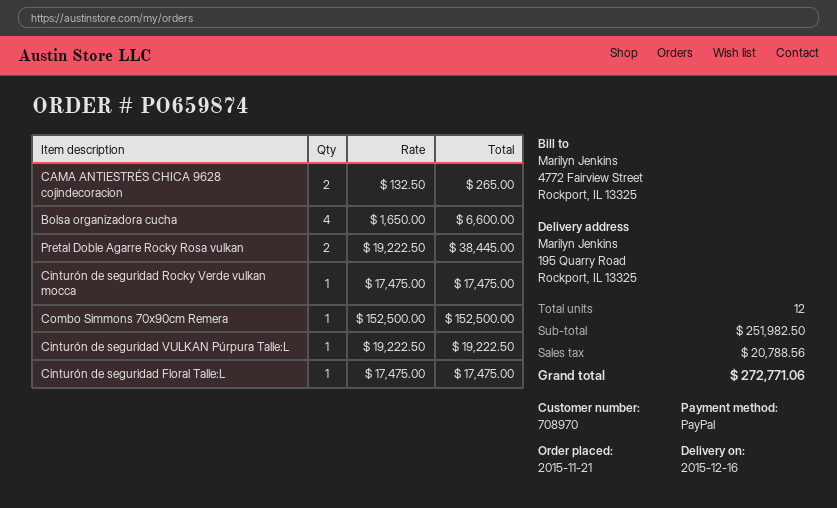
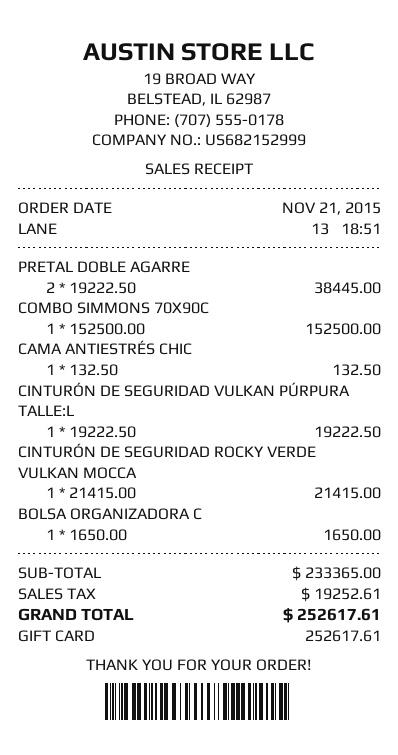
payment method: PayPal -> gift card
CAMA ANTIESTRÉS CHICA 9628 cojindecoracion: 2 x 132.50 = 265.00 -> 1 x 132.50 = 132.50
Bolsa organizadora cucha: 4 x 1650.00 = 6600.00 -> 1 x 1650.00 = 1650.00
Cinturón de seguridad Rocky Verde vulkan mocca: 1 x 17475.00 = 17475.00 -> 1 x 21415.00 = 21415.00
Cinturón de seguridad Floral Talle:L: 1 x 17475.00 = 17475.00 -> none
subtotal: 251982.50 -> 233365.00
tax: 20788.56 -> 19252.61
total: 272771.06 -> 252617.61

